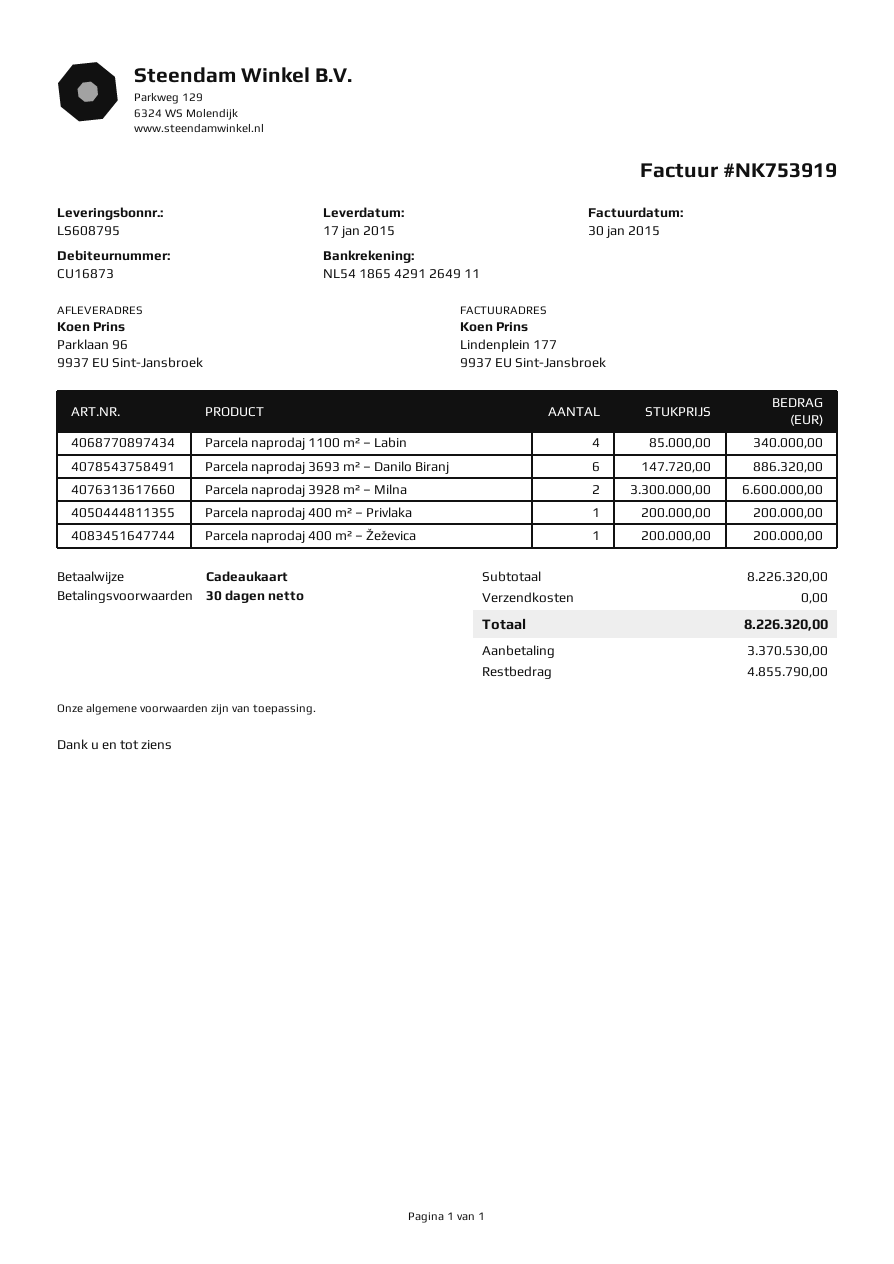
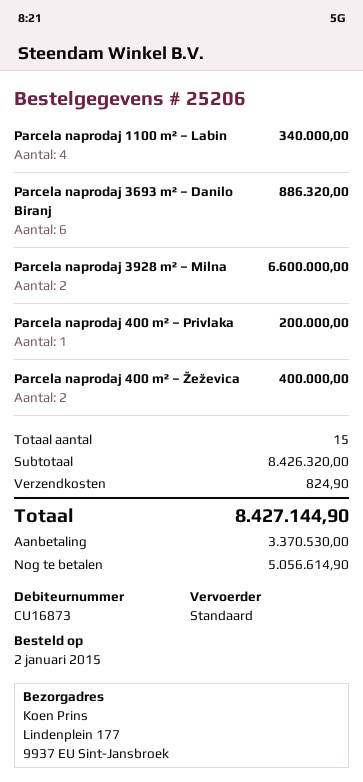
ship to: Parklaan 96, 9937 EU Sint-Jansbroek -> Lindenplein 177, 9937 EU Sint-Jansbroek
Parcela naprodaj 400 m² – Žeževica: 1 for 200000.00 -> 2 for 400000.00
subtotal: 8226320.00 -> 8426320.00
shipping: 0.00 -> 824.90
total: 8226320.00 -> 8427144.90
balance: 4855790.00 -> 5056614.90

